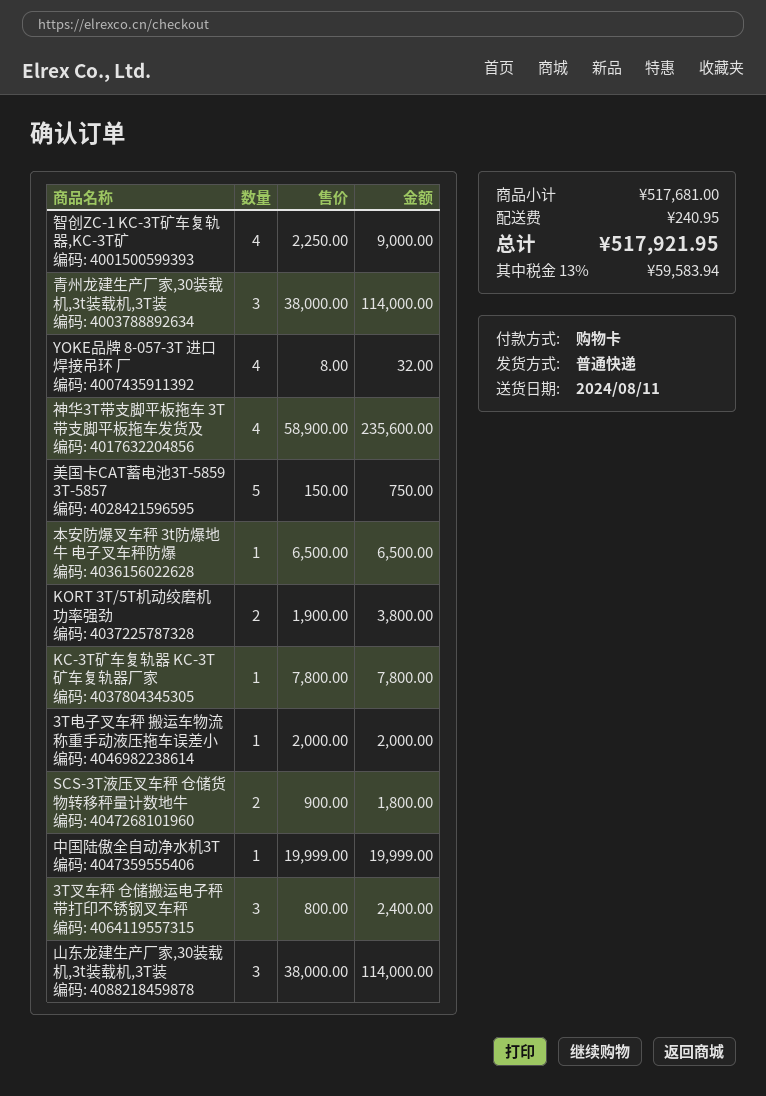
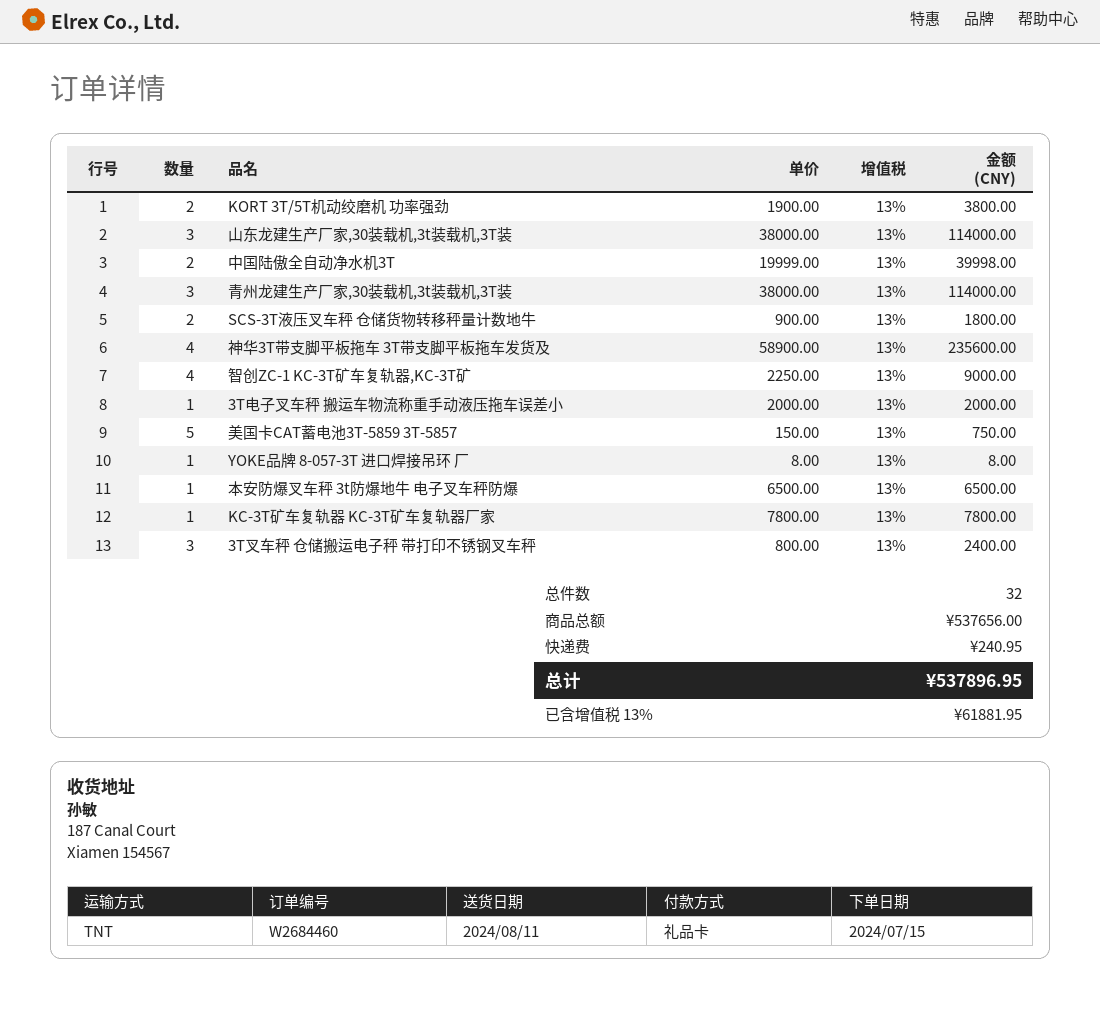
shipping method: standard -> TNT
YOKE品牌 8-057-3T 进口焊接吊环 厂: 4 x 8.00 = 32.00 -> 1 x 8.00 = 8.00
中国陆傲全自动净水机3T: 1 x 19999.00 = 19999.00 -> 2 x 19999.00 = 39998.00
subtotal: 517681.00 -> 537656.00
tax: 13% = 59583.94 -> 13% = 61881.95
total: 517921.95 -> 537896.95

